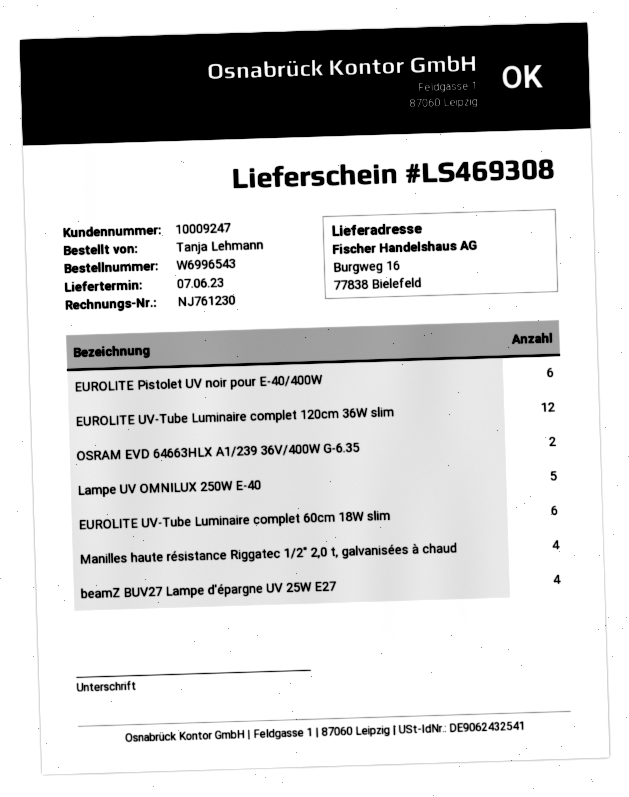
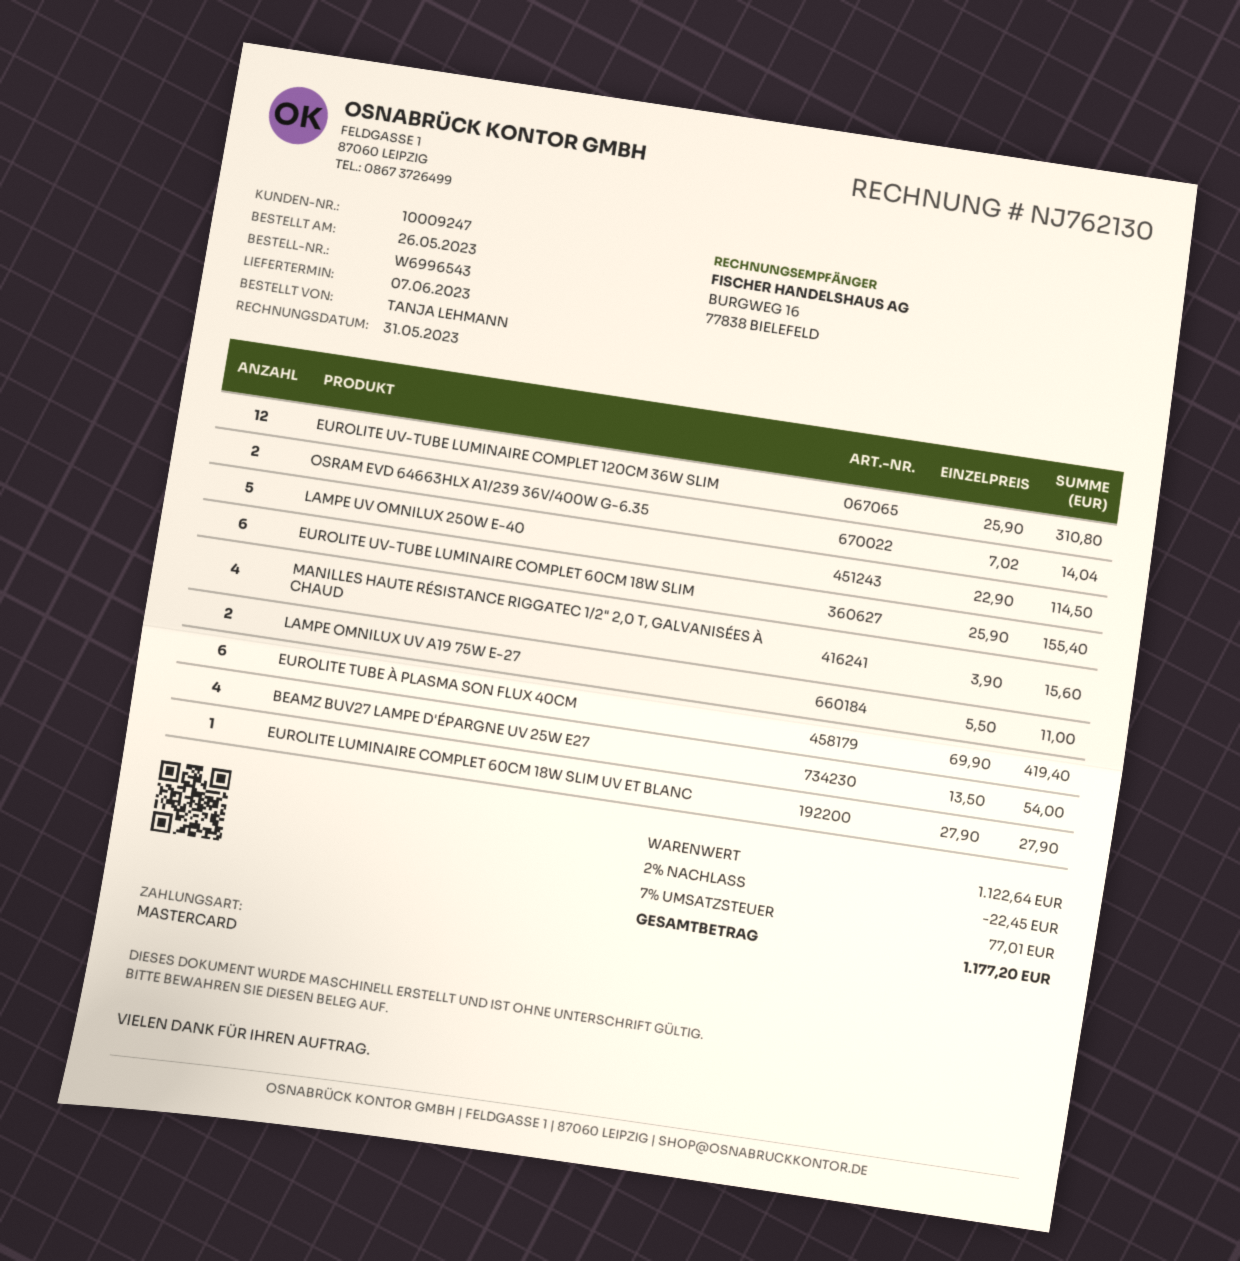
invoice number: NJ761230 -> NJ762130
EUROLITE Pistolet UV noir pour E-40/400W: 6 -> none
LAMPE OMNILUX UV A19 75W E-27: none -> 2
EUROLITE TUBE À PLASMA SON FLUX 40CM: none -> 6
EUROLITE LUMINAIRE COMPLET 60CM 18W SLIM UV ET BLANC: none -> 1

